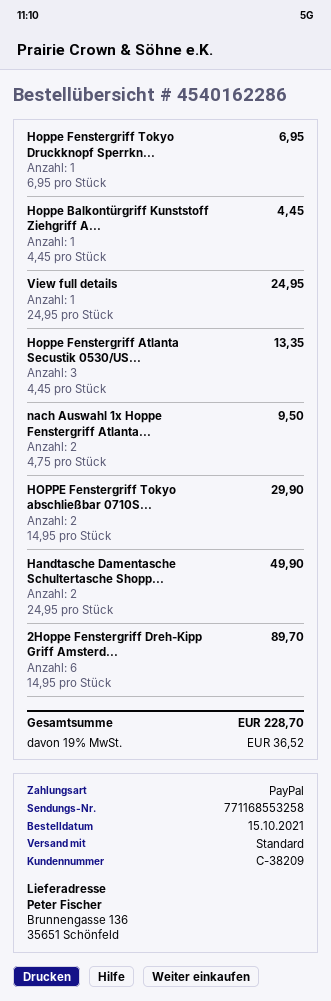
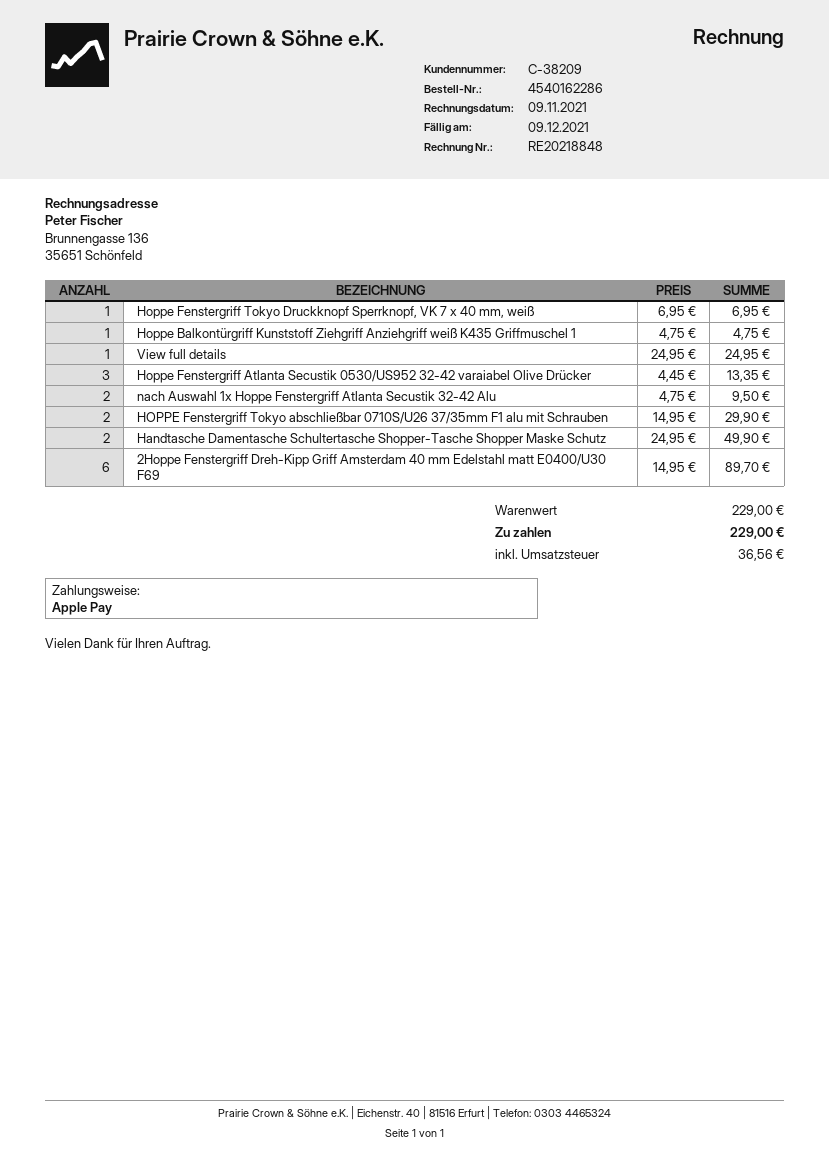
payment method: PayPal -> Apple Pay
Hoppe Balkontürgriff Kunststoff Ziehgriff A...: 1 x 4.45 = 4.45 -> 1 x 4.75 = 4.75
tax: 36.52 -> 36.56
total: 228.70 -> 229.00

